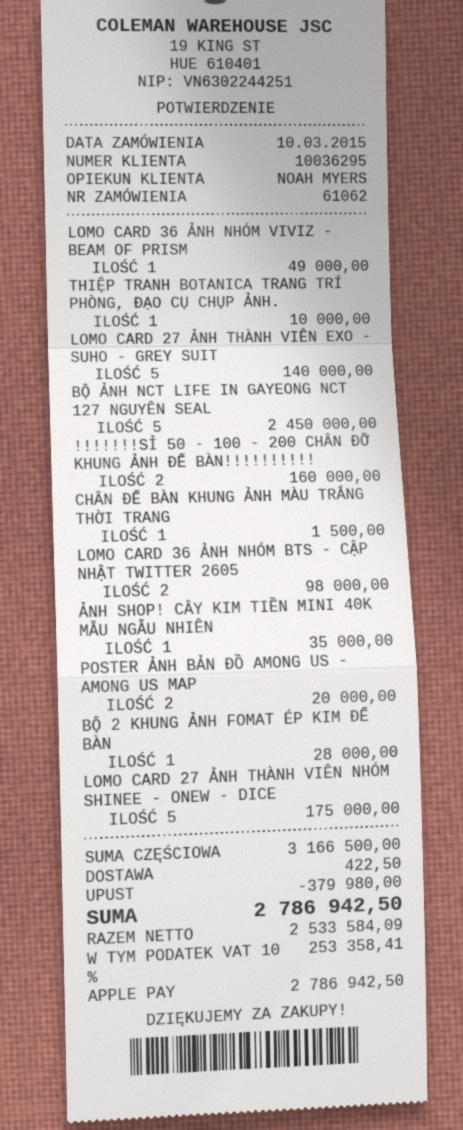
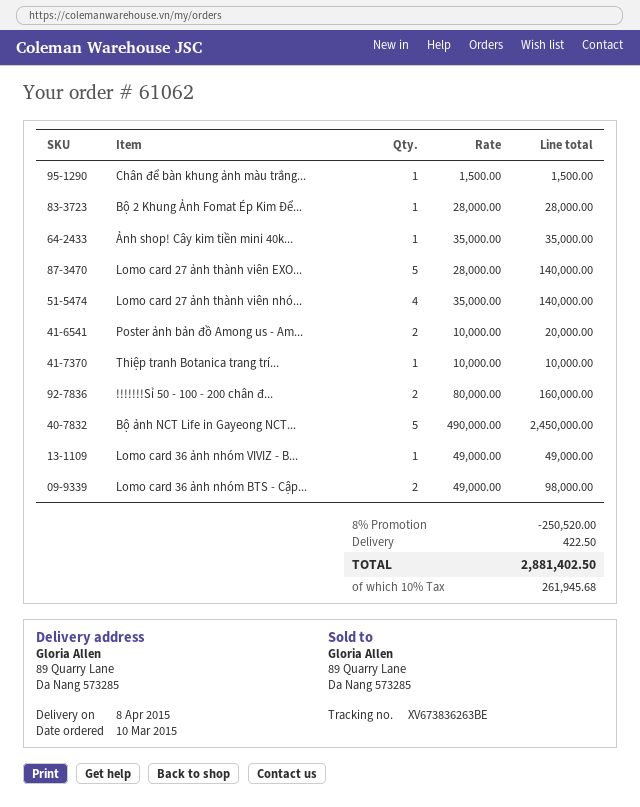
LOMO CARD 27 ẢNH THÀNH VIÊN NHÓM SHINEE - ONEW - DICE: 5 for 175000.00 -> 4 for 140000.00
discount: 379980.00 -> 250520.00
tax: 10% = 253358.41 -> 10% = 261945.68
total: 2786942.50 -> 2881402.50

